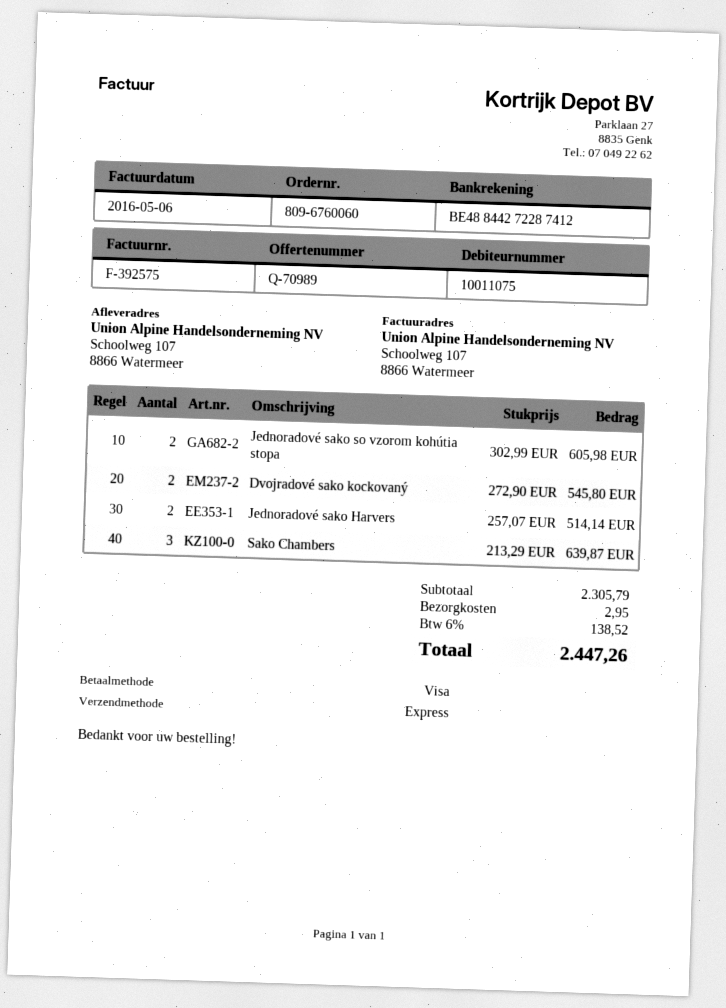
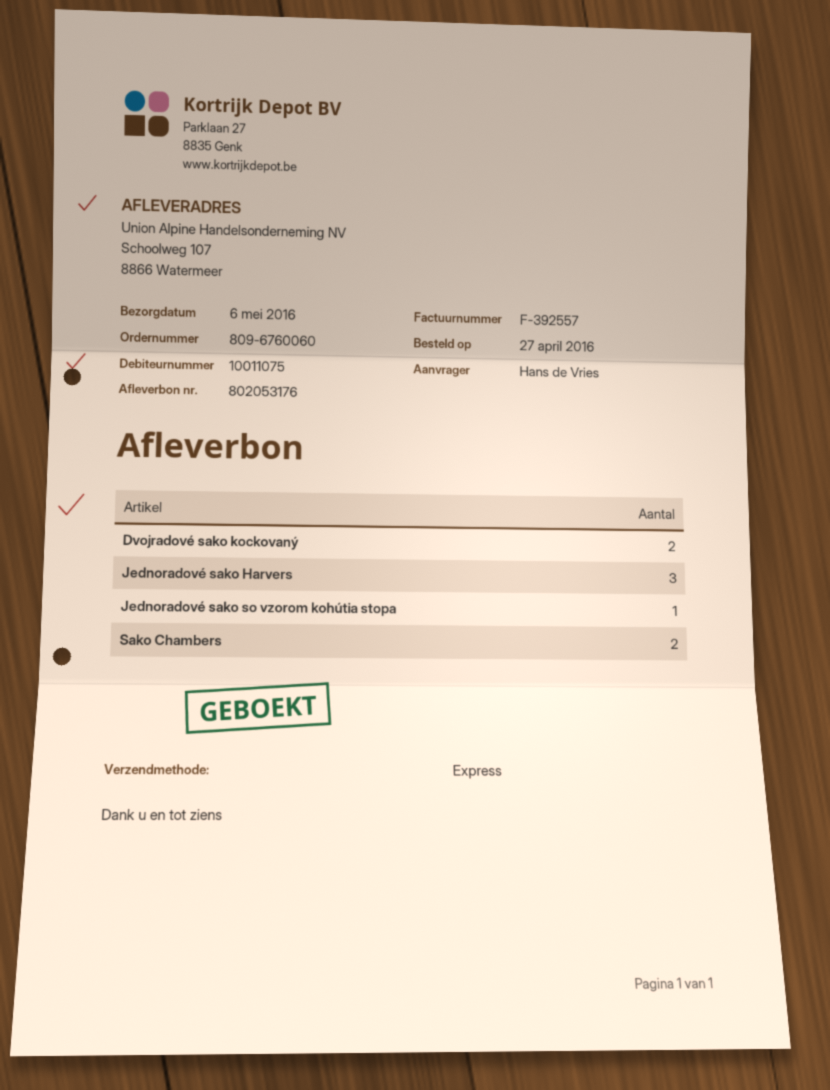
invoice number: F-392575 -> F-392557
Jednoradové sako so vzorom kohútia stopa: 2 -> 1
Jednoradové sako Harvers: 2 -> 3
Sako Chambers: 3 -> 2

